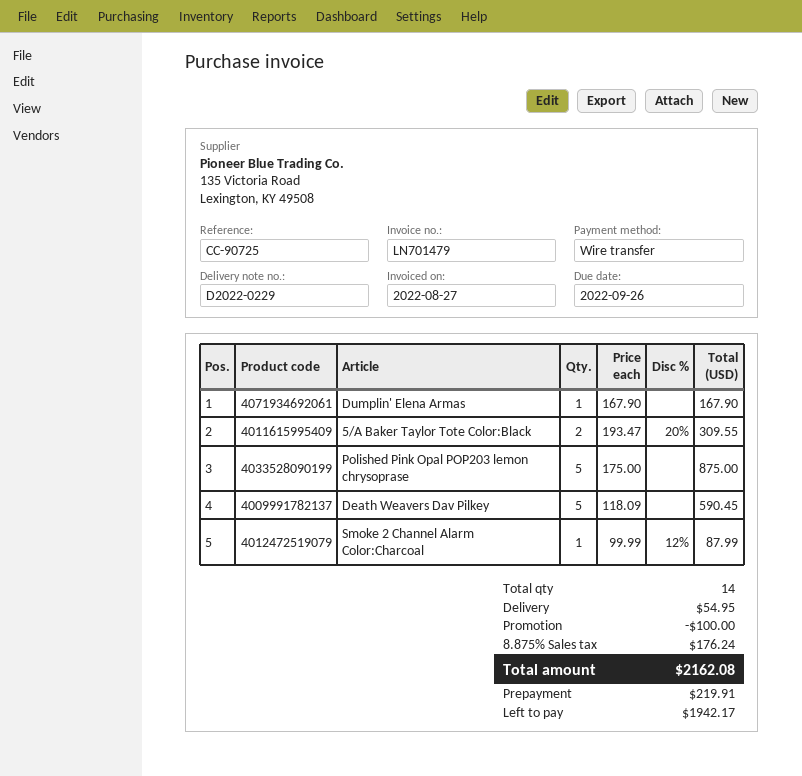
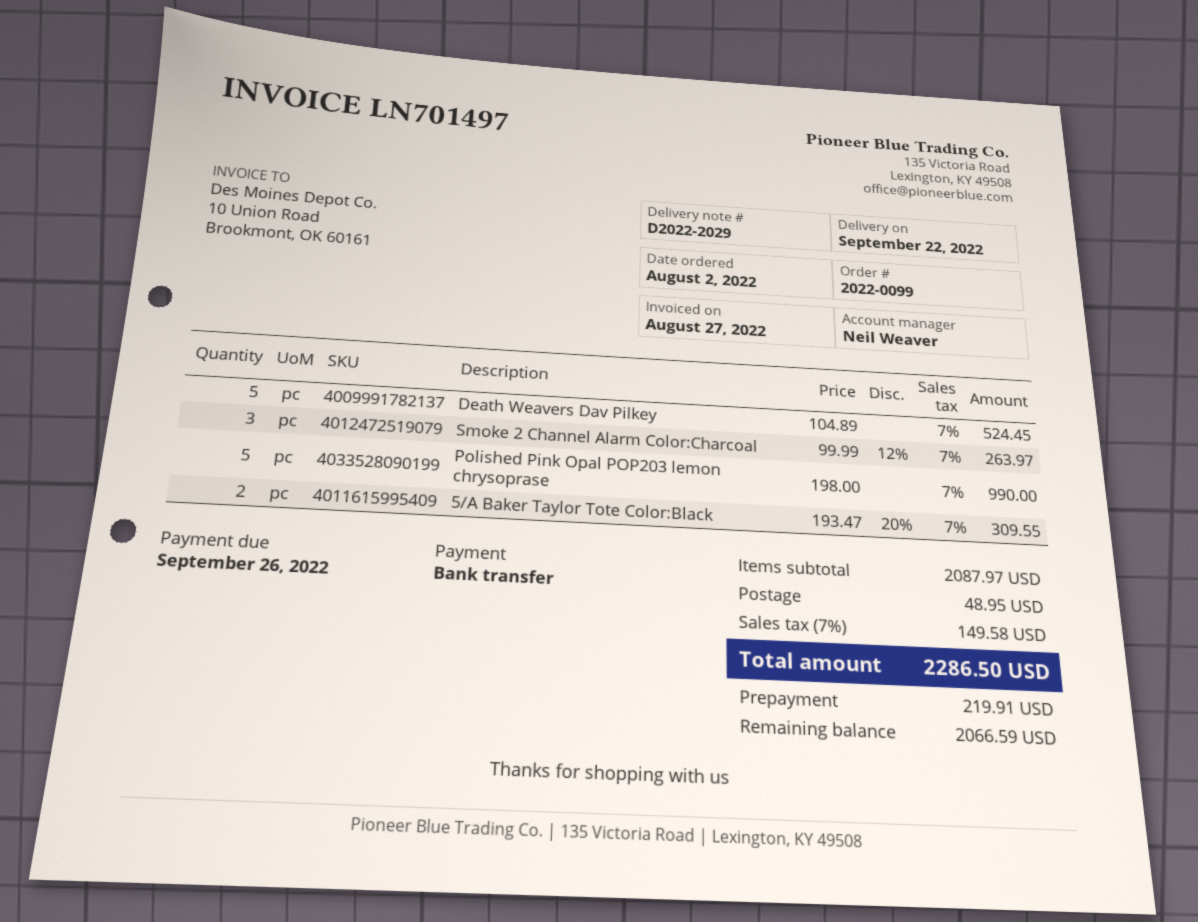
delivery note number: D2022-0229 -> D2022-2029
invoice number: LN701479 -> LN701497
Dumplin' Elena Armas: 1 x 167.90 = 167.90 -> none
Polished Pink Opal POP203 lemon chrysoprase: 5 x 175.00 = 875.00 -> 5 x 198.00 = 990.00
Death Weavers Dav Pilkey: 5 x 118.09 = 590.45 -> 5 x 104.89 = 524.45
Smoke 2 Channel Alarm Color:Charcoal: 1 x 99.99 - 12% = 87.99 -> 3 x 99.99 - 12% = 263.97
discount: 100.00 -> none
shipping: 54.95 -> 48.95
tax: 8.875% = 176.24 -> 7% = 149.58
total: 2162.08 -> 2286.50
balance: 1942.17 -> 2066.59

